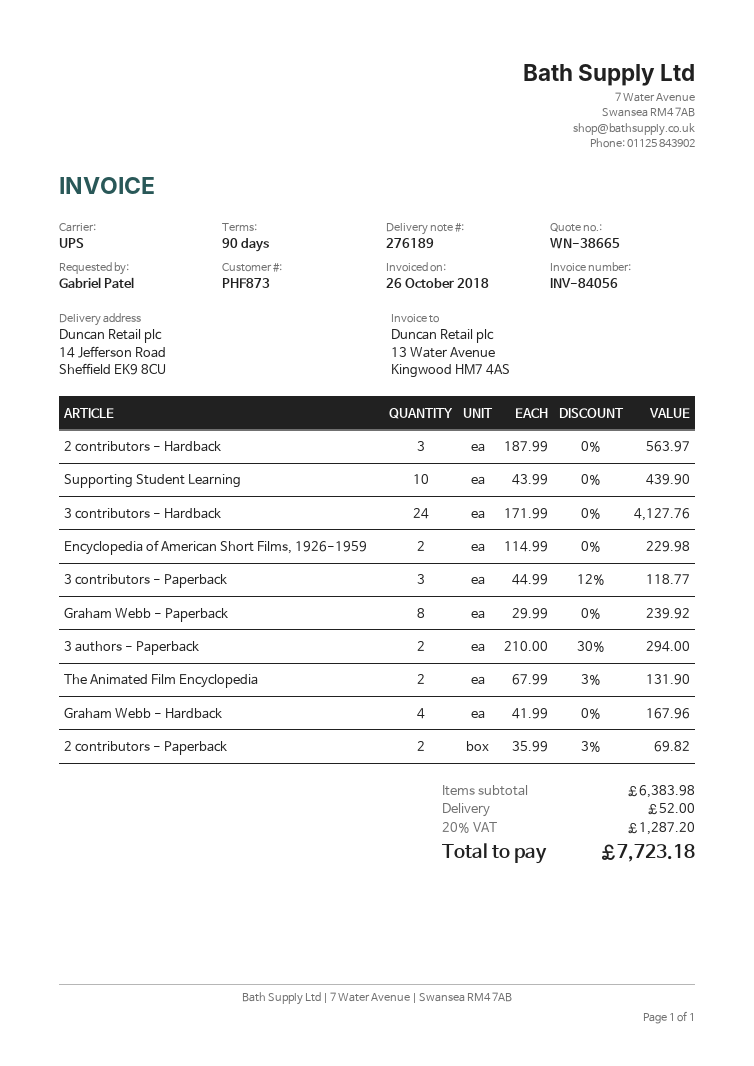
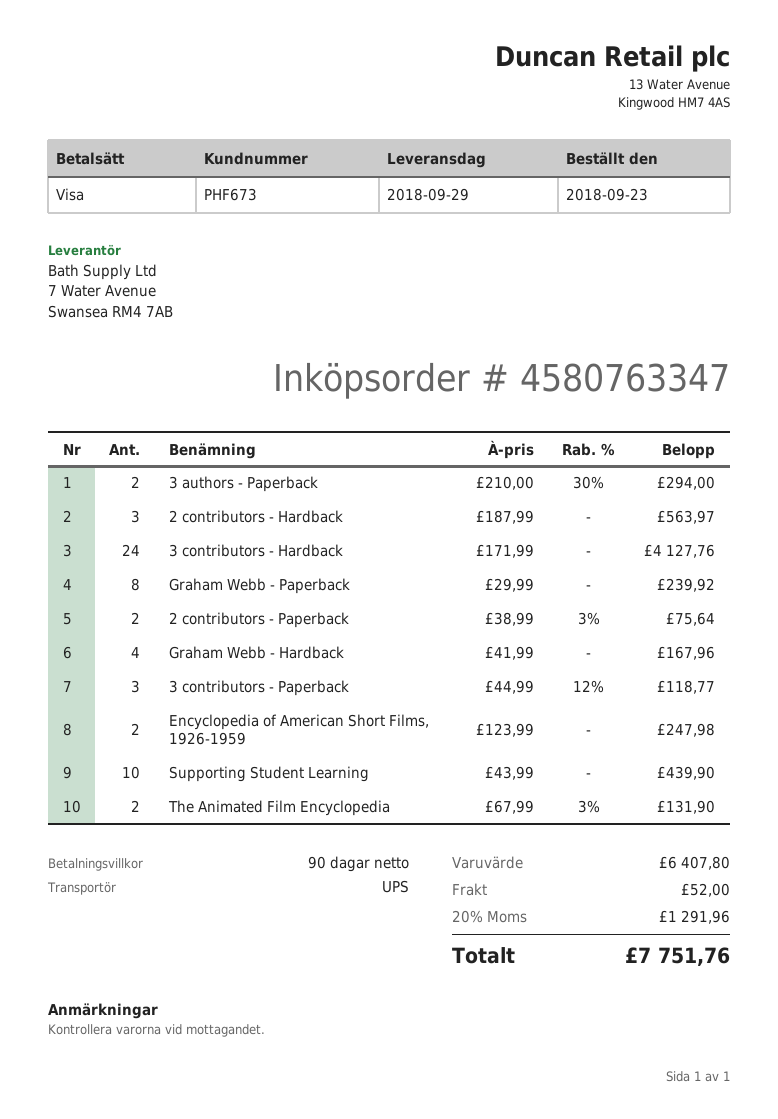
customer number: PHF873 -> PHF673
Encyclopedia of American Short Films, 1926-1959: 2 x 114.99 = 229.98 -> 2 x 123.99 = 247.98
2 contributors - Paperback: 2 x 35.99 - 3% = 69.82 -> 2 x 38.99 - 3% = 75.64
subtotal: 6383.98 -> 6407.80
tax: 20% = 1287.20 -> 20% = 1291.96
total: 7723.18 -> 7751.76

